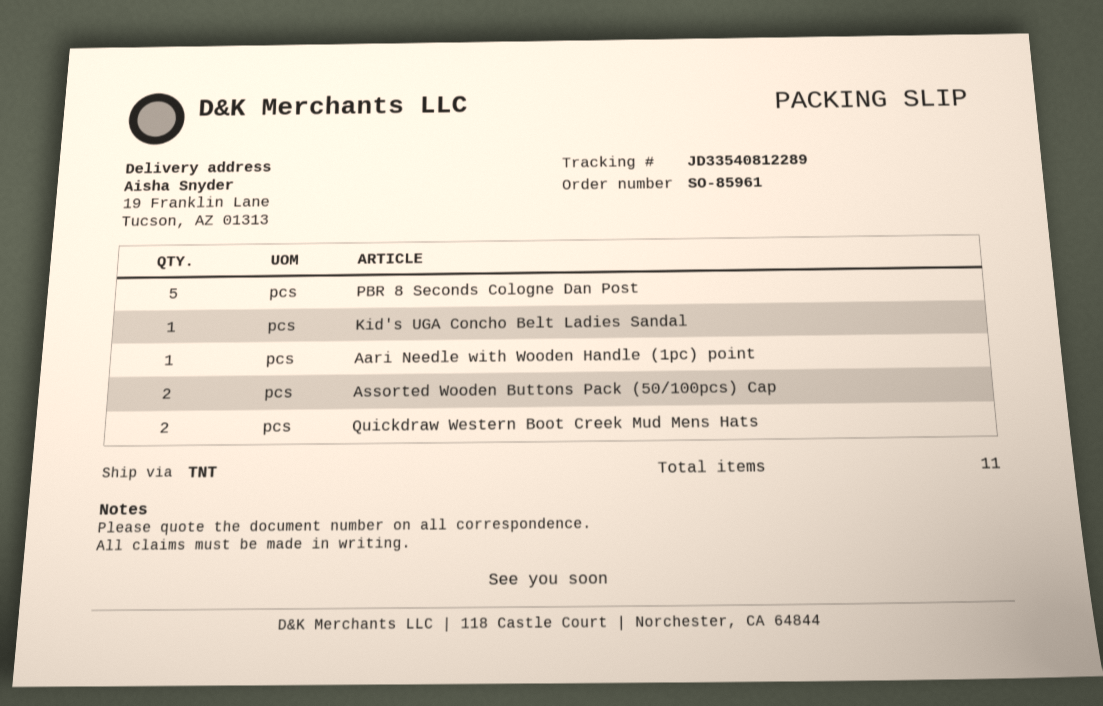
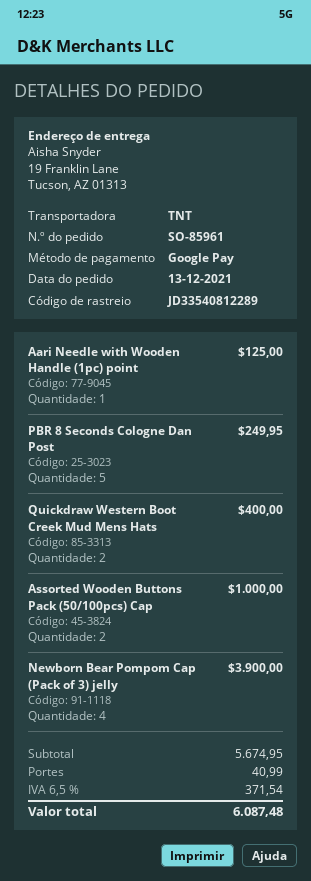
Kid's UGA Concho Belt Ladies Sandal: 1 -> none
Newborn Bear Pompom Cap (Pack of 3) jelly: none -> 4

